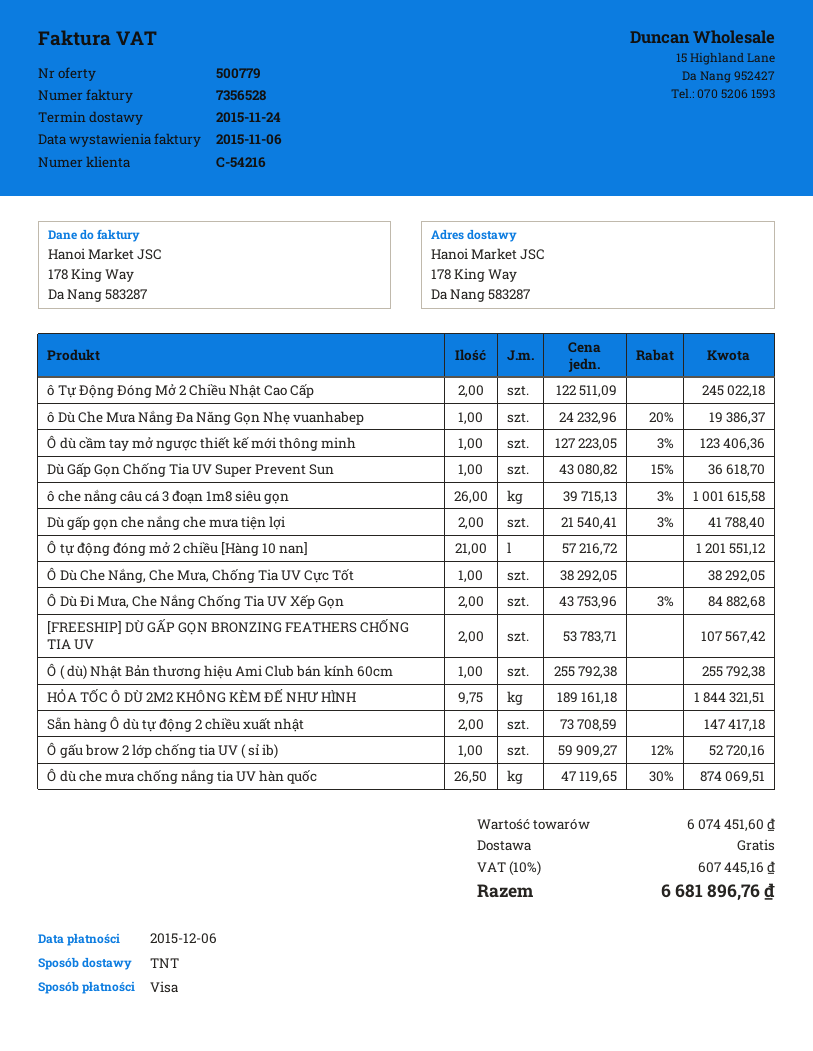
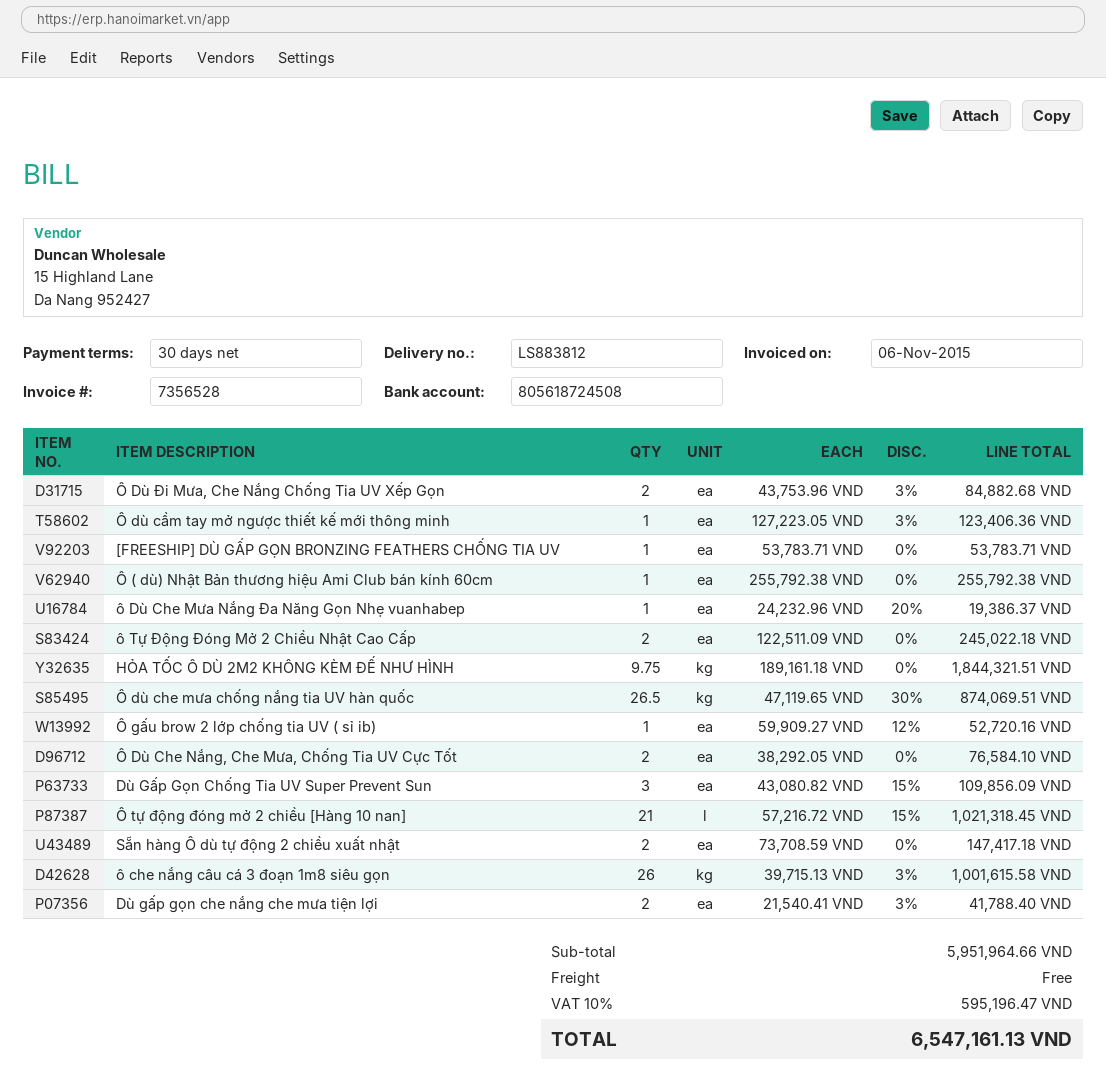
Dù Gấp Gọn Chống Tia UV Super Prevent Sun: 1 x 43080.82 - 15% = 36618.70 -> 3 x 43080.82 - 15% = 109856.09
Ô tự động đóng mở 2 chiều [Hàng 10 nan]: 21 x 57216.72 = 1201551.12 -> 21 x 57216.72 - 15% = 1021318.45
Ô Dù Che Nắng, Che Mưa, Chống Tia UV Cực Tốt: 1 x 38292.05 = 38292.05 -> 2 x 38292.05 = 76584.10
[FREESHIP] DÙ GẤP GỌN BRONZING FEATHERS CHỐNG TIA UV: 2 x 53783.71 = 107567.42 -> 1 x 53783.71 = 53783.71
subtotal: 6074451.60 -> 5951964.66
tax: 10% = 607445.16 -> 10% = 595196.47
total: 6681896.76 -> 6547161.13

